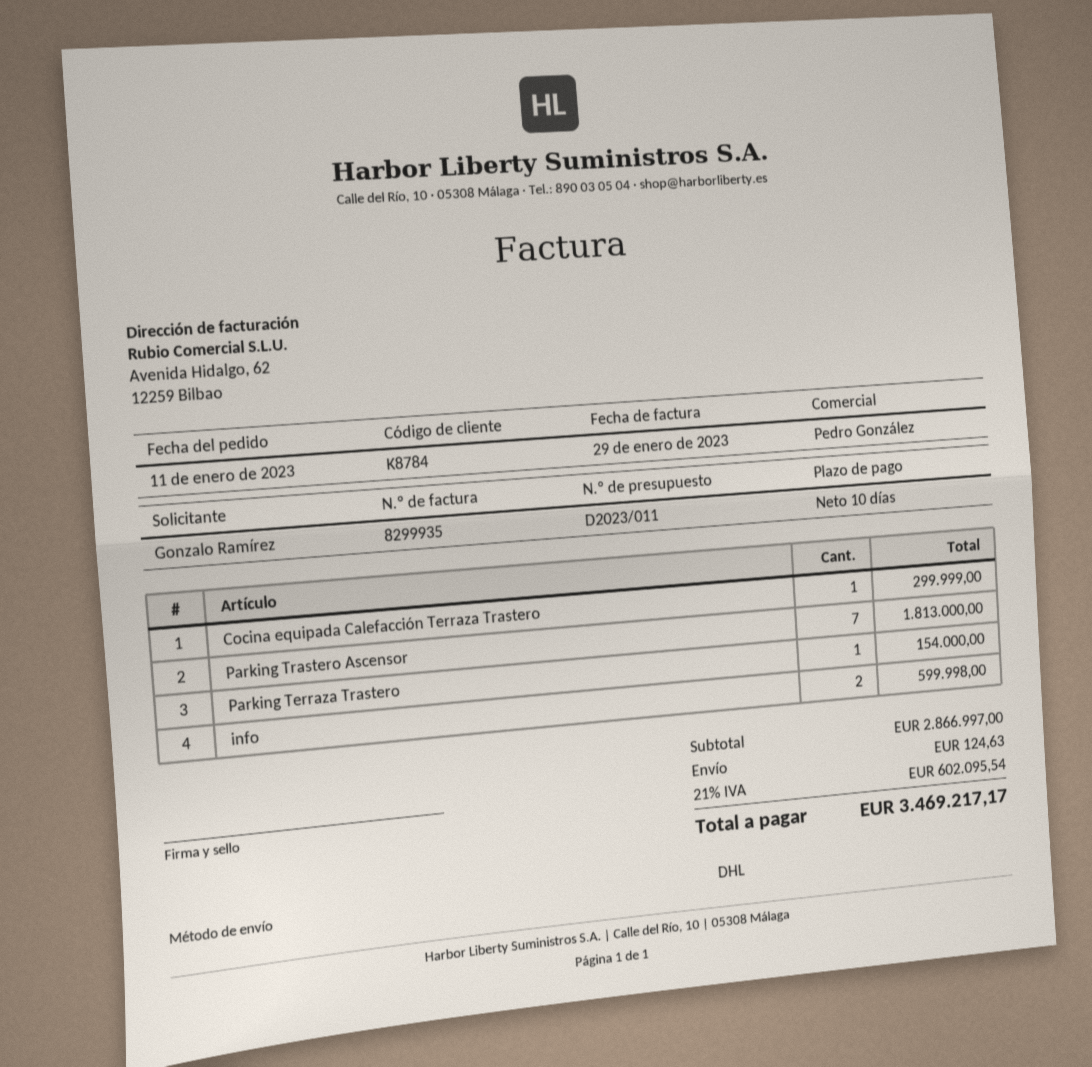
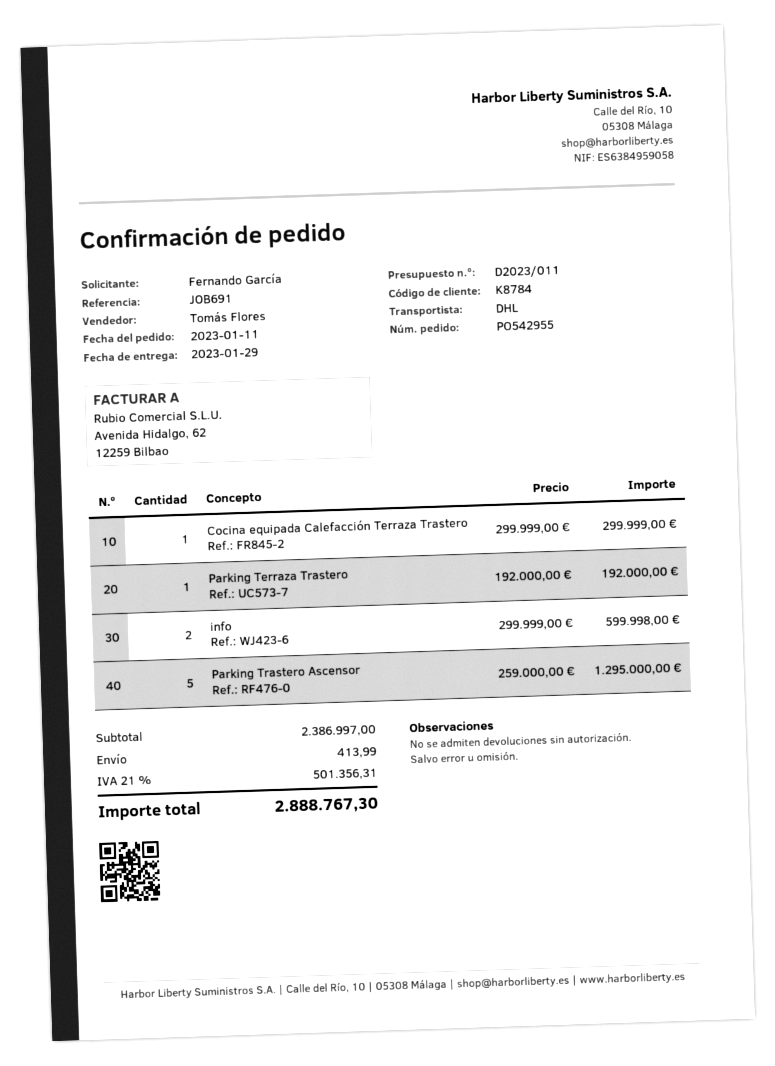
ordered by: Gonzalo Ramírez -> Fernando García
sales rep: Pedro González -> Tomás Flores
Parking Trastero Ascensor: 7 for 1813000.00 -> 5 for 1295000.00
Parking Terraza Trastero: 1 for 154000.00 -> 1 for 192000.00
subtotal: 2866997.00 -> 2386997.00
shipping: 124.63 -> 413.99
tax: 21% = 602095.54 -> 21% = 501356.31
total: 3469217.17 -> 2888767.30

